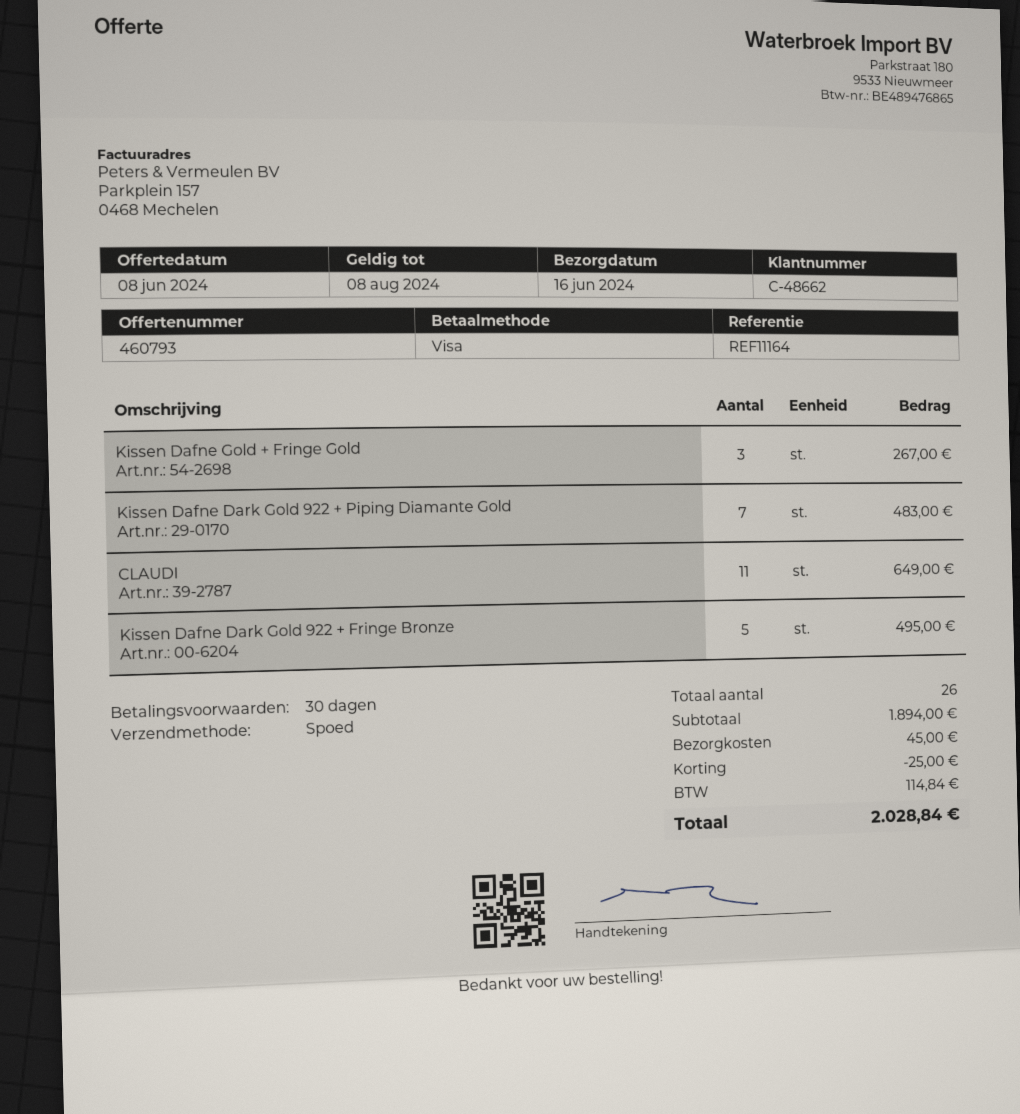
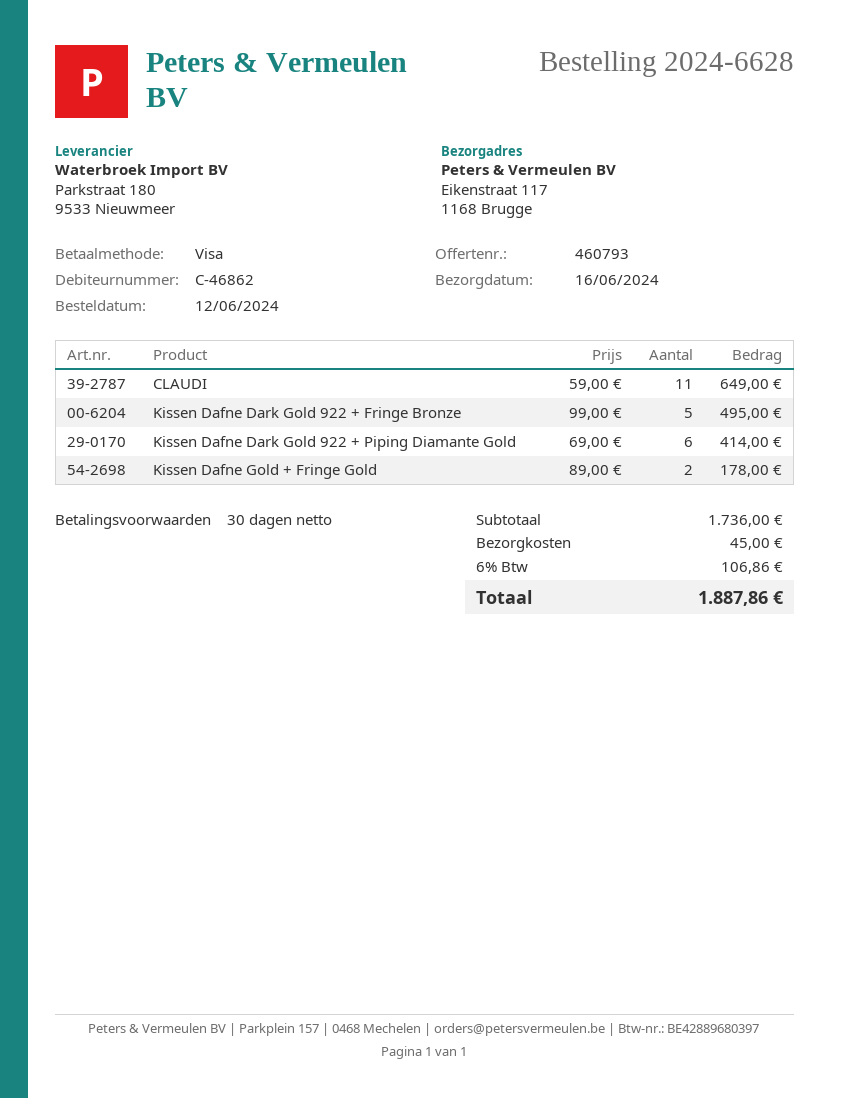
customer number: C-48662 -> C-46862
Kissen Dafne Gold + Fringe Gold: 3 for 267.00 -> 2 for 178.00
Kissen Dafne Dark Gold 922 + Piping Diamante Gold: 7 for 483.00 -> 6 for 414.00
subtotal: 1894.00 -> 1736.00
discount: 25.00 -> none
tax: 114.84 -> 106.86
total: 2028.84 -> 1887.86

